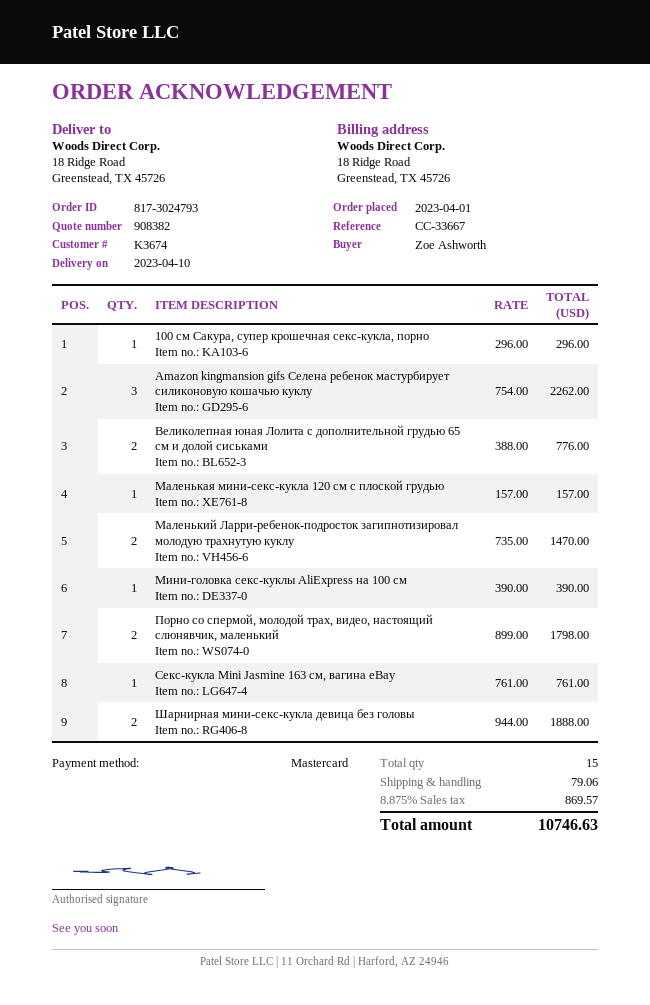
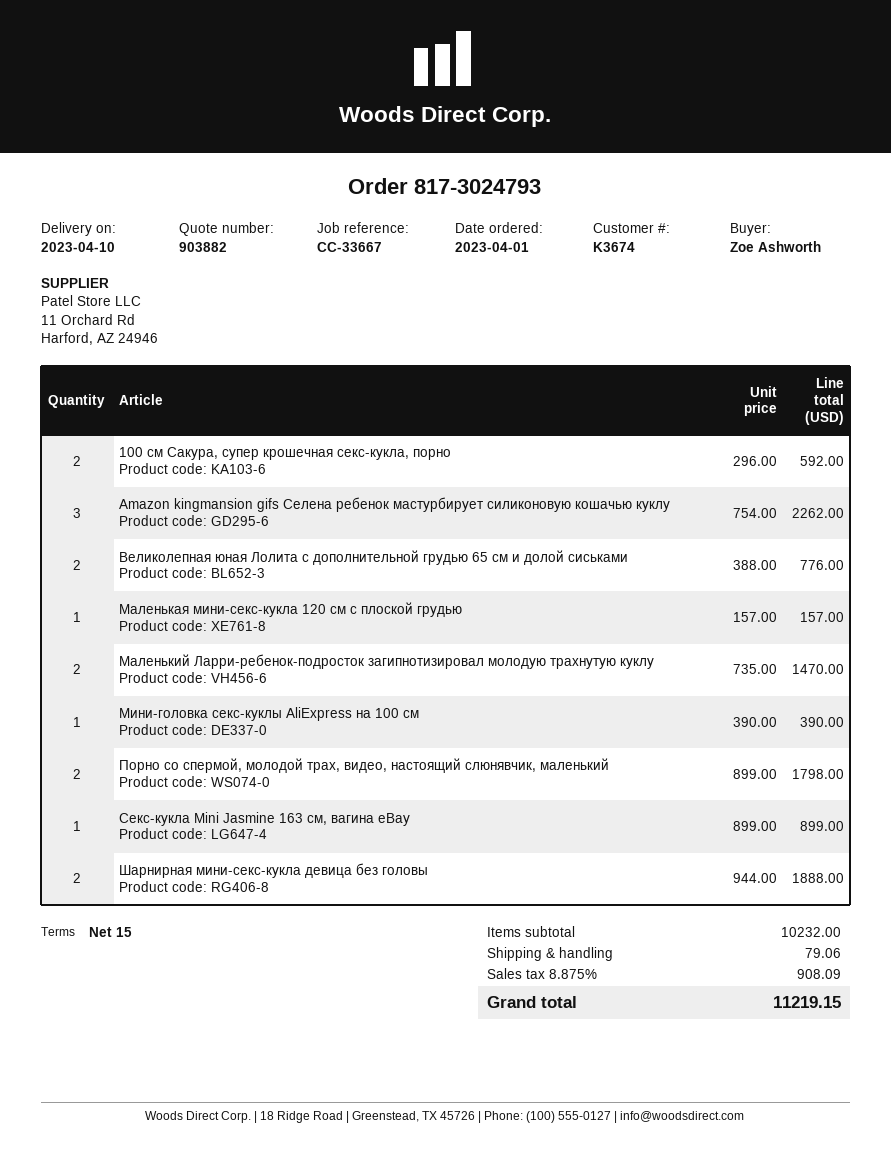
quote number: 908382 -> 903882
100 см Сакура, супер крошечная секс-кукла, порно: 1 x 296.00 = 296.00 -> 2 x 296.00 = 592.00
Секс-кукла Mini Jasmine 163 см, вагина eBay: 1 x 761.00 = 761.00 -> 1 x 899.00 = 899.00
tax: 8.875% = 869.57 -> 8.875% = 908.09
total: 10746.63 -> 11219.15

